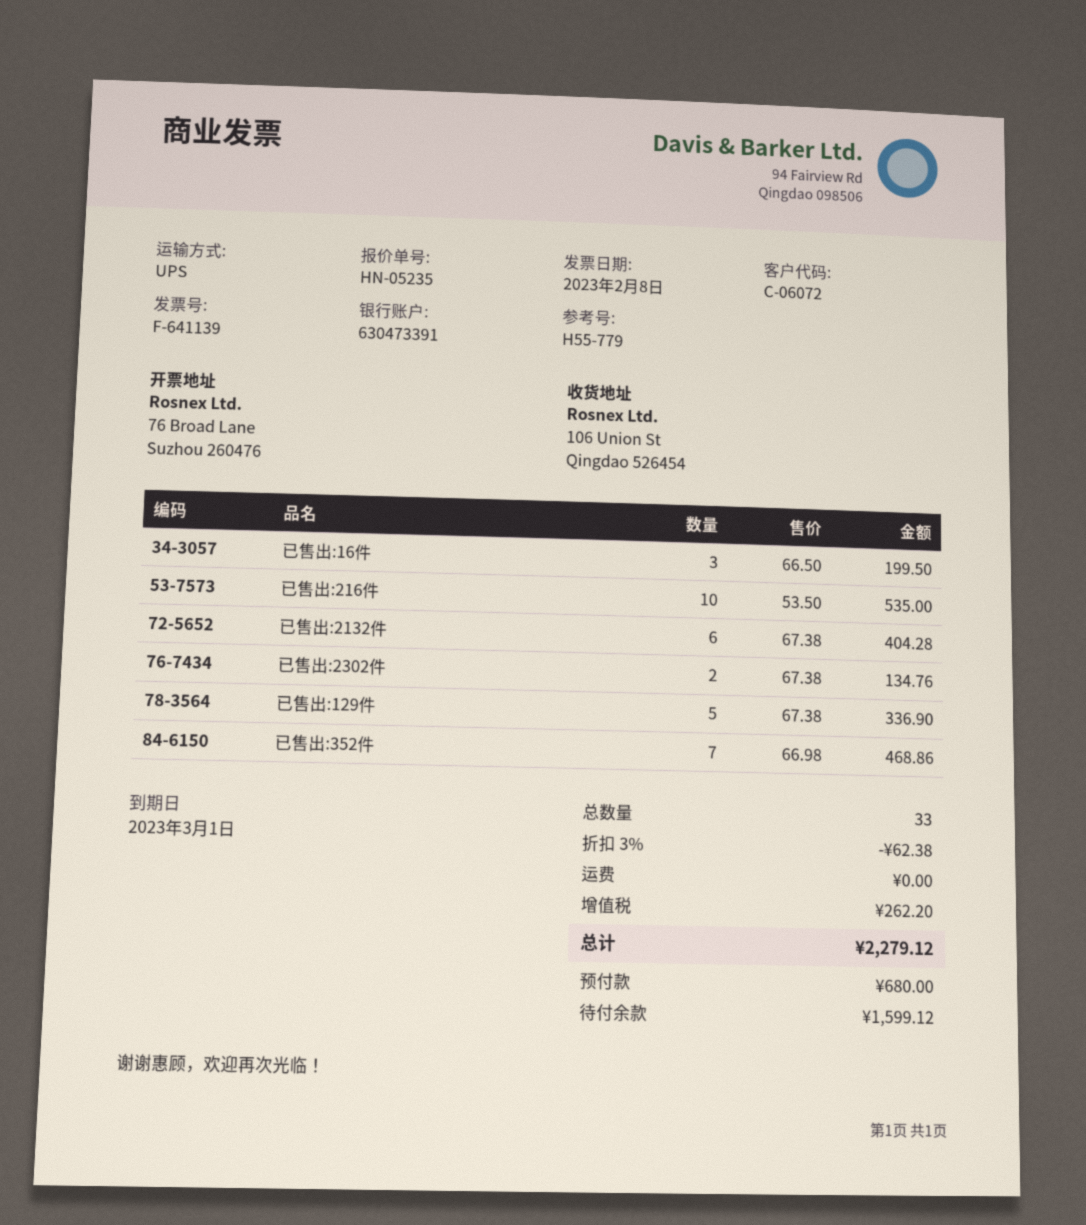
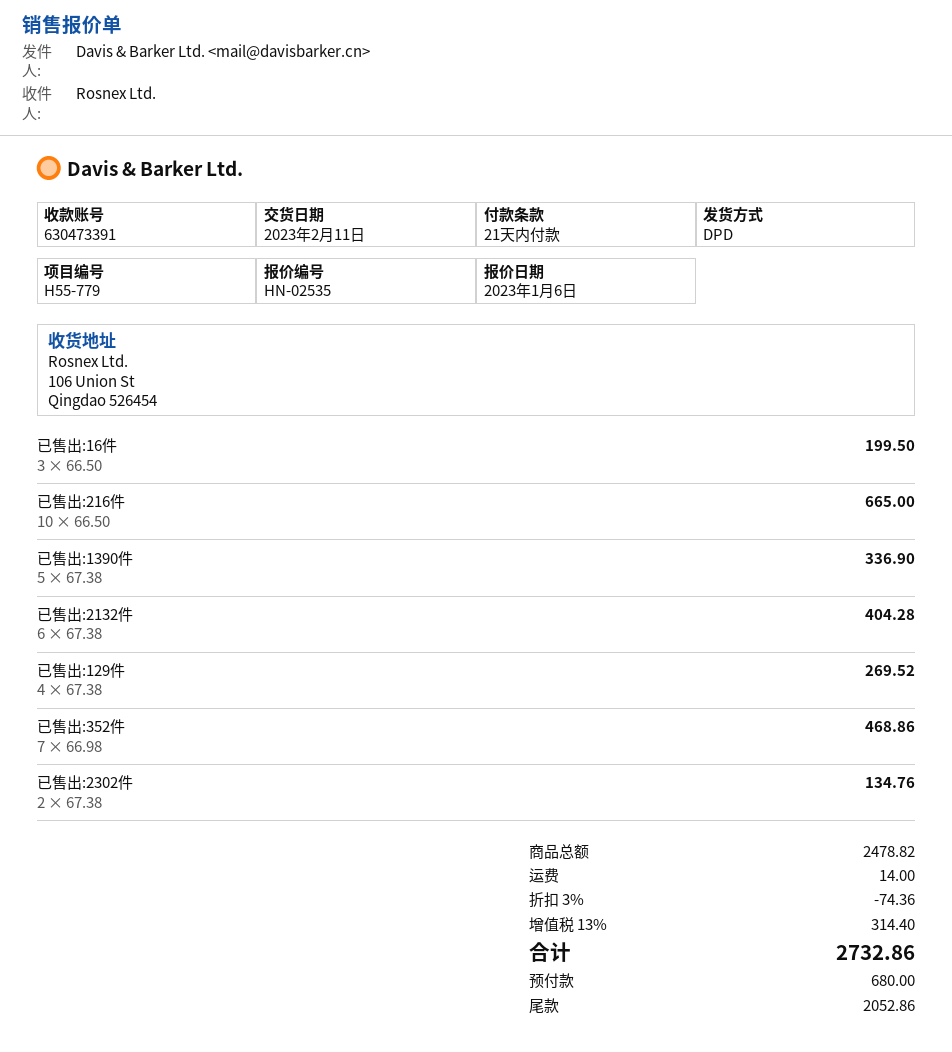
quote number: HN-05235 -> HN-02535
shipping method: UPS -> DPD
已售出:216件: 10 x 53.50 = 535.00 -> 10 x 66.50 = 665.00
已售出:129件: 5 x 67.38 = 336.90 -> 4 x 67.38 = 269.52
已售出:1390件: none -> 5 x 67.38 = 336.90
discount: 3% = 62.38 -> 3% = 74.36
shipping: 0.00 -> 14.00
tax: 262.20 -> 314.40
total: 2279.12 -> 2732.86
balance: 1599.12 -> 2052.86

